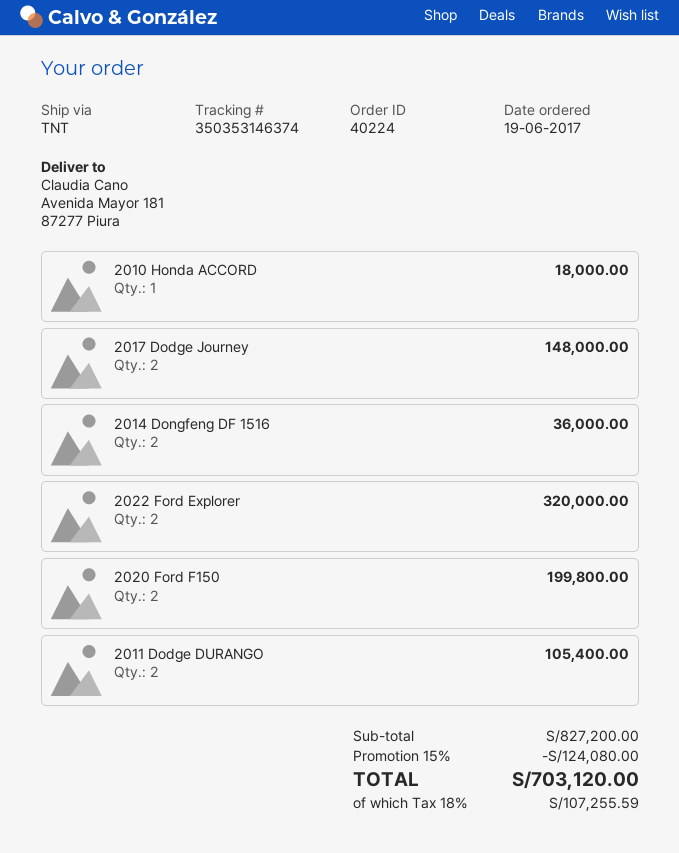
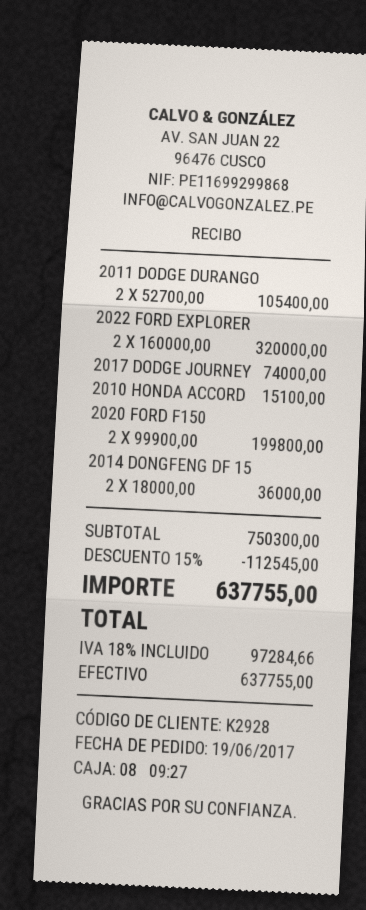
2010 Honda ACCORD: 1 for 18000.00 -> 1 for 15100.00
2017 Dodge Journey: 2 for 148000.00 -> 1 for 74000.00
subtotal: 827200.00 -> 750300.00
discount: 15% = 124080.00 -> 15% = 112545.00
tax: 18% = 107255.59 -> 18% = 97284.66
total: 703120.00 -> 637755.00

